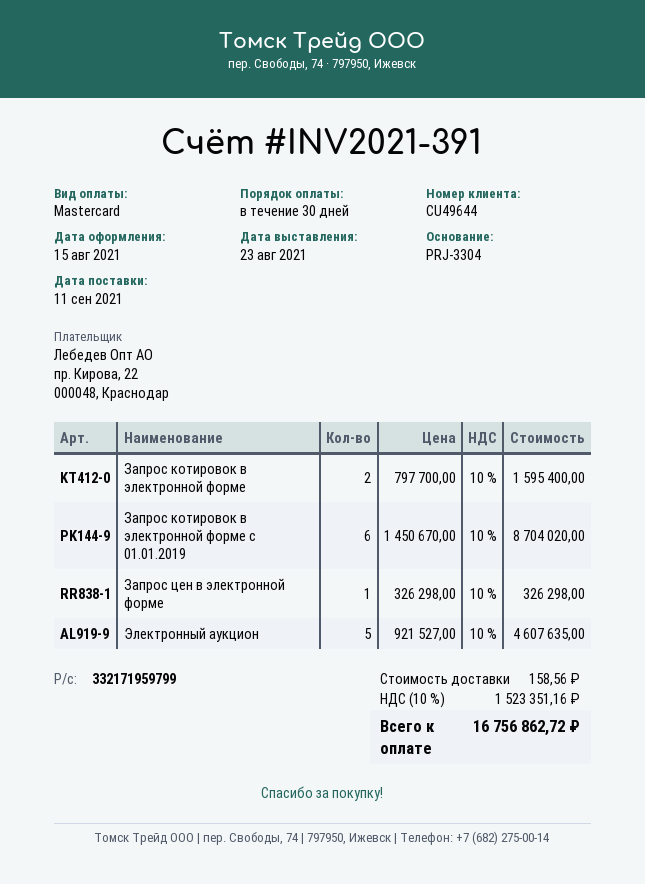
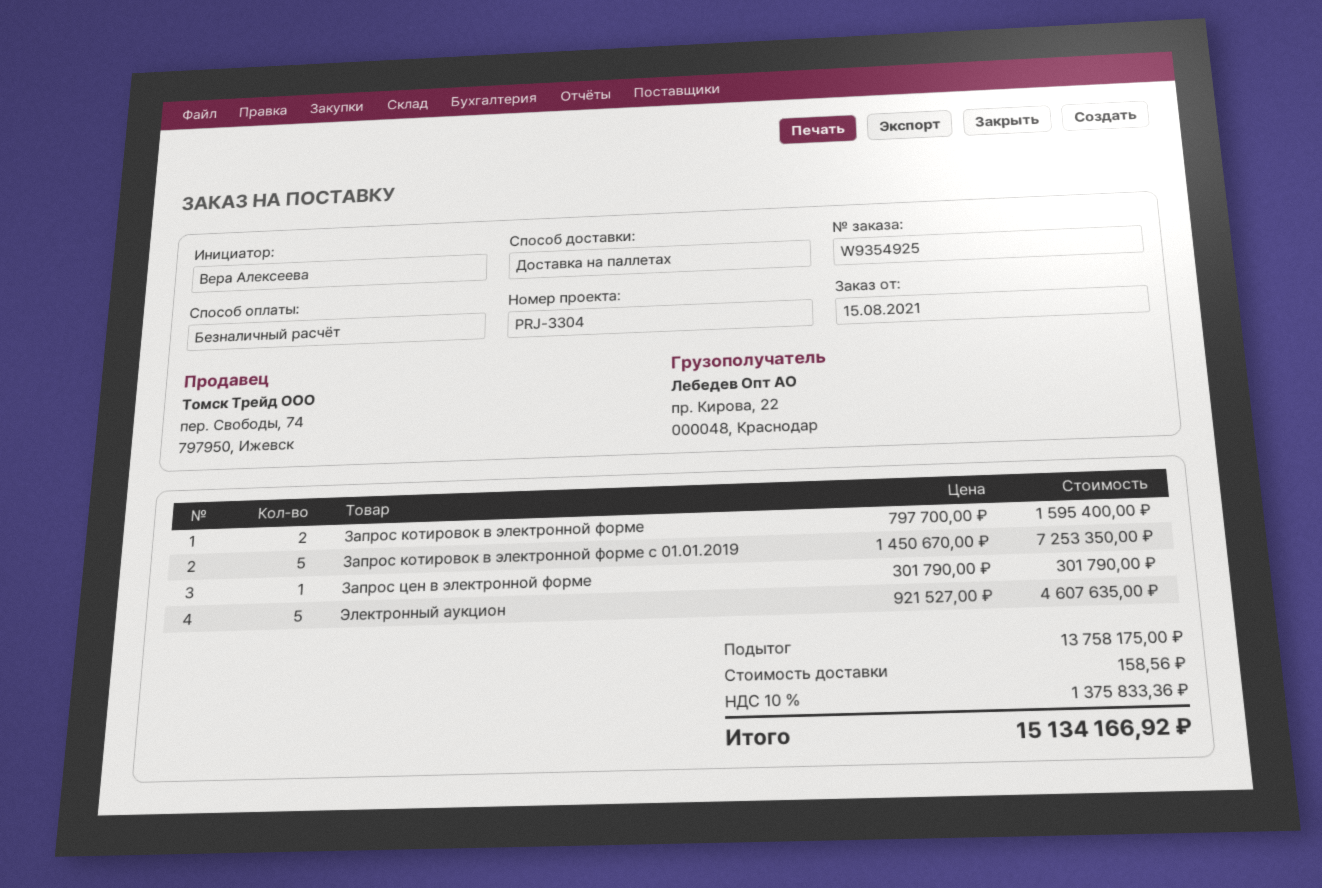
payment method: Mastercard -> bank transfer
Запрос котировок в электронной форме с 01.01.2019: 6 x 1450670.00 = 8704020.00 -> 5 x 1450670.00 = 7253350.00
Запрос цен в электронной форме: 1 x 326298.00 = 326298.00 -> 1 x 301790.00 = 301790.00
tax: 10% = 1523351.16 -> 10% = 1375833.36
total: 16756862.72 -> 15134166.92

